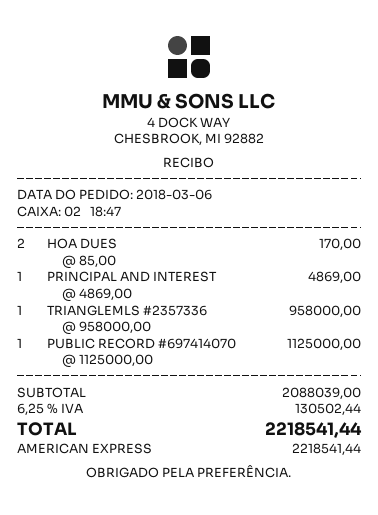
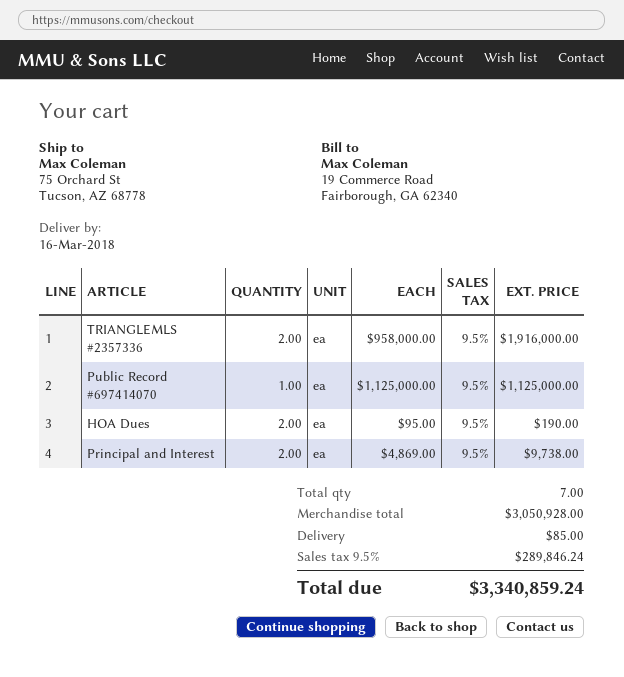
HOA DUES: 2 x 85.00 = 170.00 -> 2 x 95.00 = 190.00
PRINCIPAL AND INTEREST: 1 x 4869.00 = 4869.00 -> 2 x 4869.00 = 9738.00
TRIANGLEMLS #2357336: 1 x 958000.00 = 958000.00 -> 2 x 958000.00 = 1916000.00
subtotal: 2088039.00 -> 3050928.00
shipping: none -> 85.00
tax: 6.25% = 130502.44 -> 9.5% = 289846.24
total: 2218541.44 -> 3340859.24

